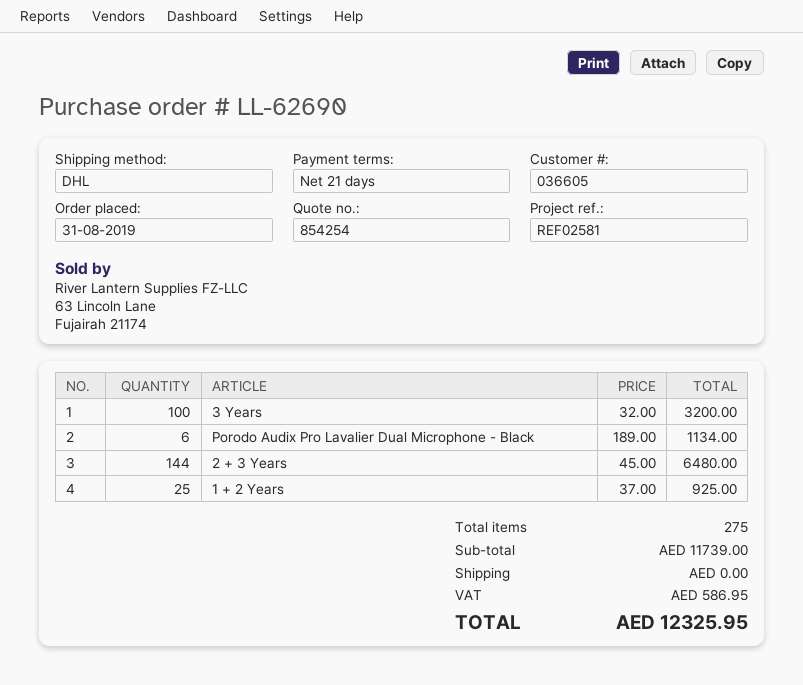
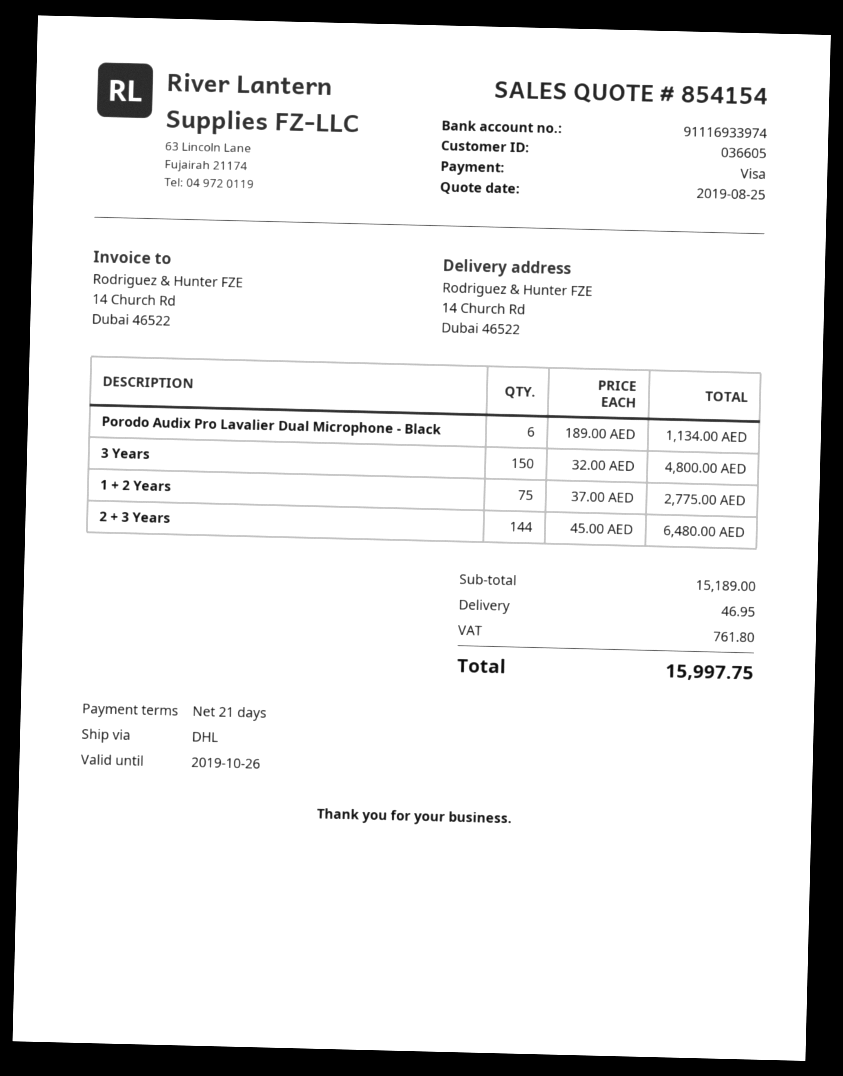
quote number: 854254 -> 854154
3 Years: 100 x 32.00 = 3200.00 -> 150 x 32.00 = 4800.00
1 + 2 Years: 25 x 37.00 = 925.00 -> 75 x 37.00 = 2775.00
subtotal: 11739.00 -> 15189.00
shipping: 0.00 -> 46.95
tax: 586.95 -> 761.80
total: 12325.95 -> 15997.75

